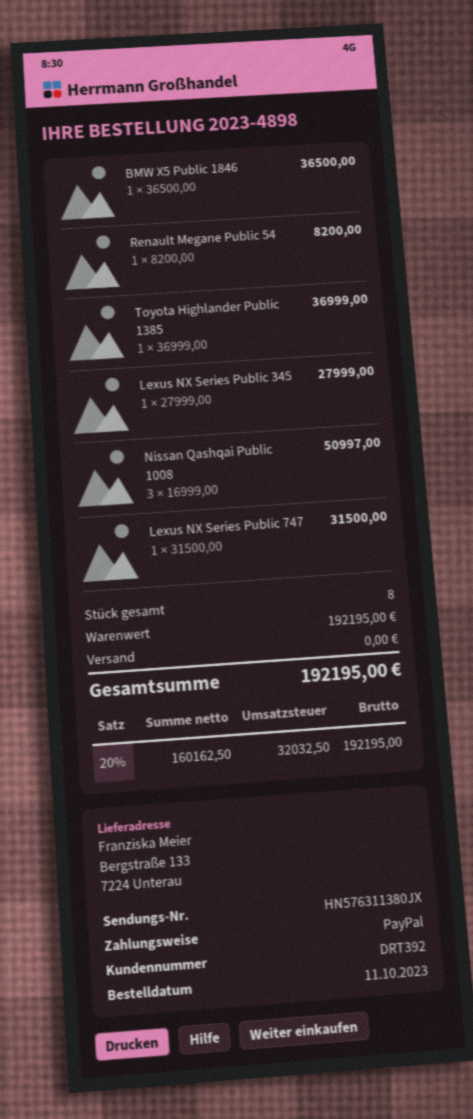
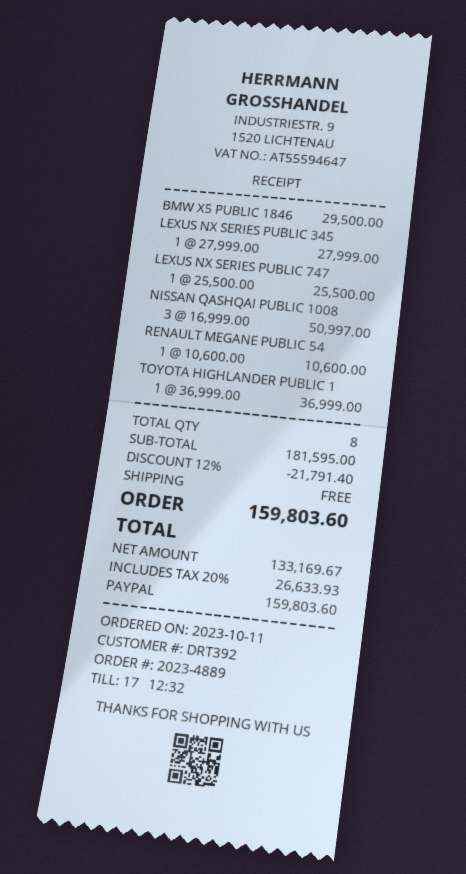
order number: 2023-4898 -> 2023-4889
BMW X5 Public 1846: 1 x 36500.00 = 36500.00 -> 1 x 29500.00 = 29500.00
Renault Megane Public 54: 1 x 8200.00 = 8200.00 -> 1 x 10600.00 = 10600.00
Lexus NX Series Public 747: 1 x 31500.00 = 31500.00 -> 1 x 25500.00 = 25500.00
subtotal: 192195.00 -> 181595.00
discount: none -> 12% = 21791.40
net: 160162.50 -> 133169.67
tax: 20% = 32032.50 -> 20% = 26633.93
total: 192195.00 -> 159803.60

